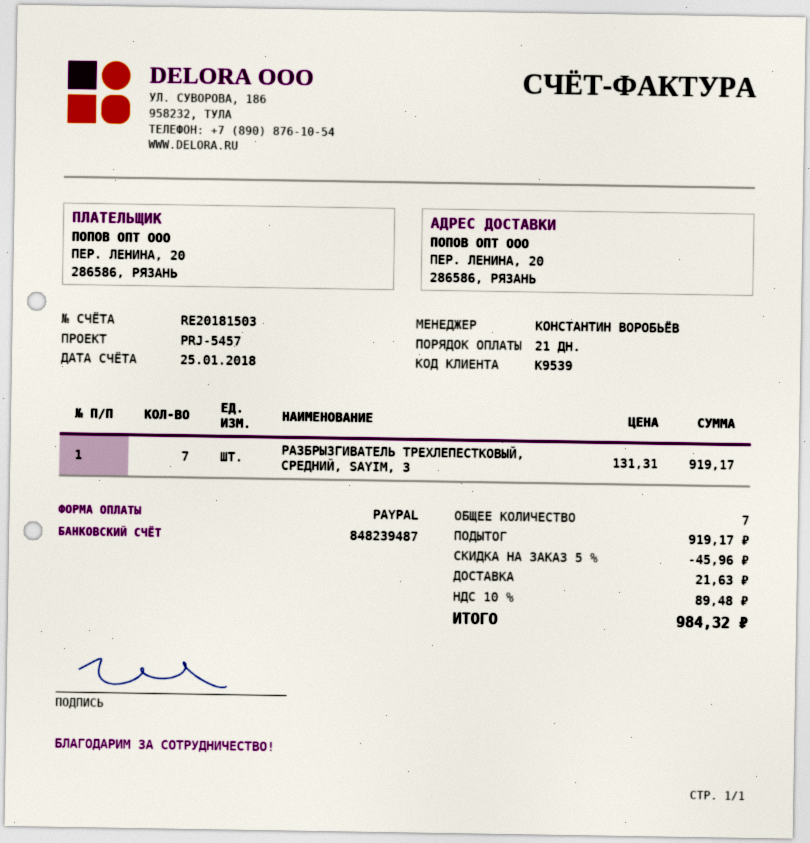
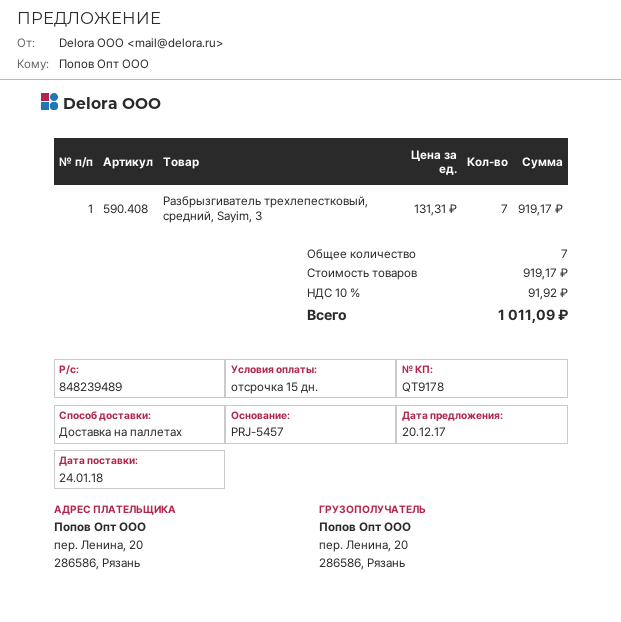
payment terms: 21 days -> 15 days
bank account: 848239487 -> 848239489
discount: 5% = 45.96 -> none
shipping: 21.63 -> none
tax: 10% = 89.48 -> 10% = 91.92
total: 984.32 -> 1011.09

